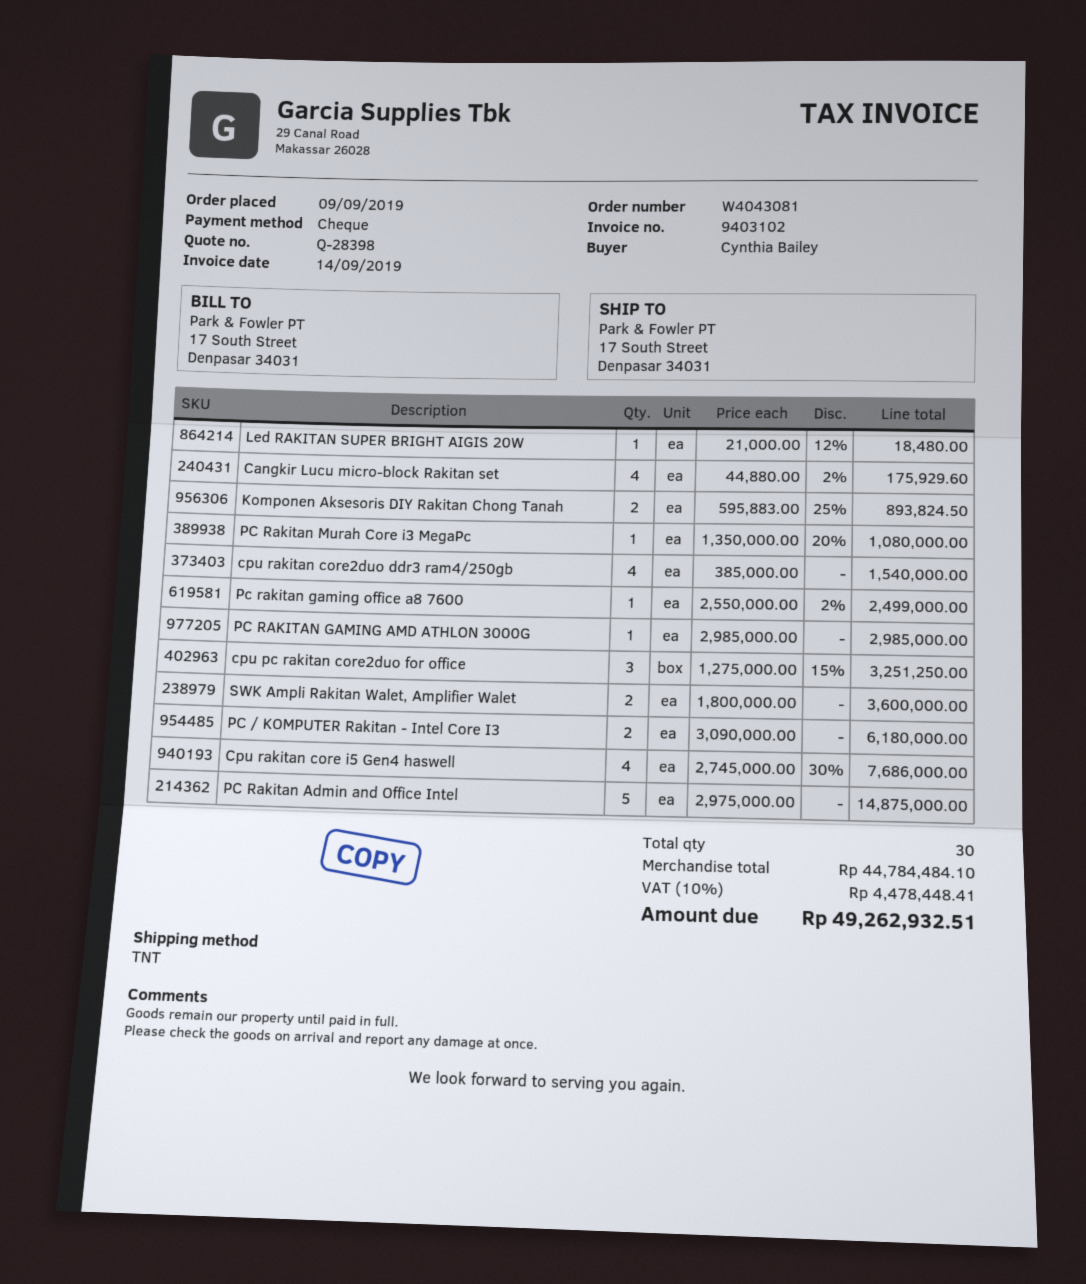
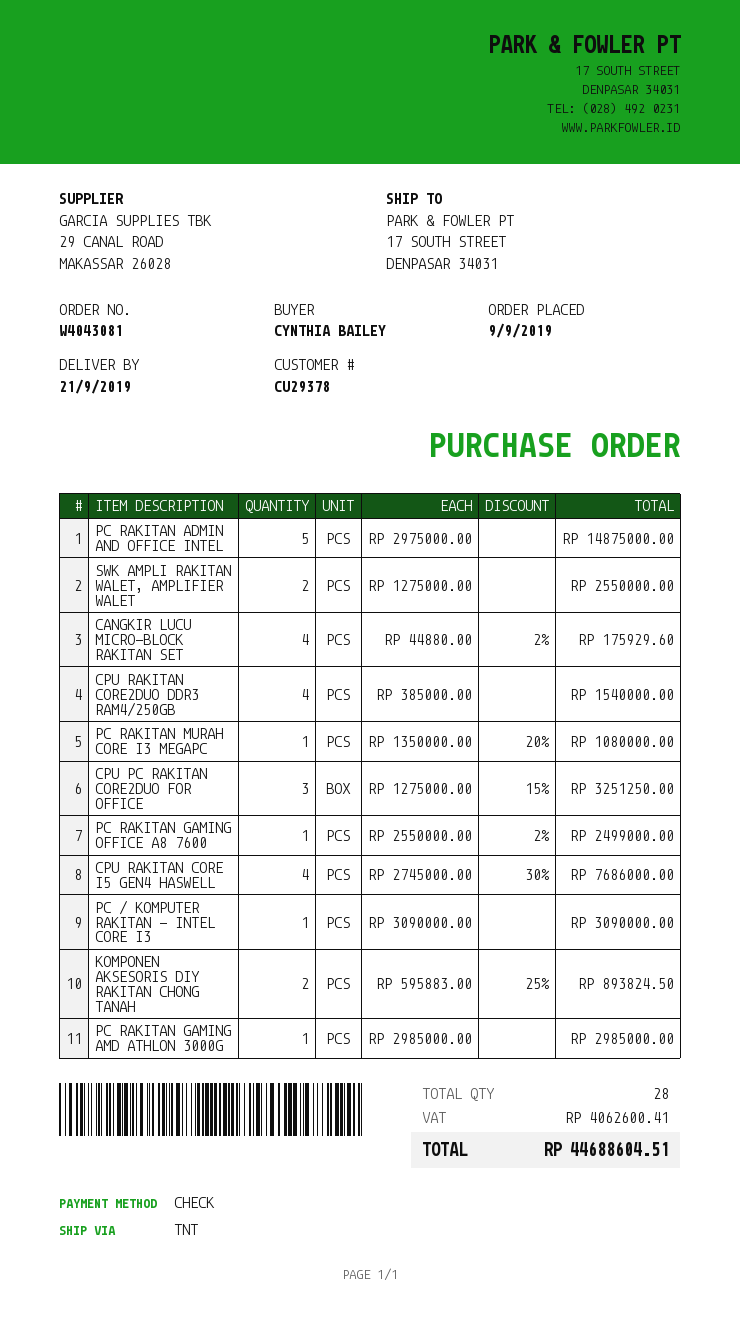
Led RAKITAN SUPER BRIGHT AIGIS 20W: 1 x 21000.00 - 12% = 18480.00 -> none
SWK Ampli Rakitan Walet, Amplifier Walet: 2 x 1800000.00 = 3600000.00 -> 2 x 1275000.00 = 2550000.00
PC / KOMPUTER Rakitan - Intel Core I3: 2 x 3090000.00 = 6180000.00 -> 1 x 3090000.00 = 3090000.00
total quantity: 30 -> 28
tax: 4478448.41 -> 4062600.41
total: 49262932.51 -> 44688604.51

